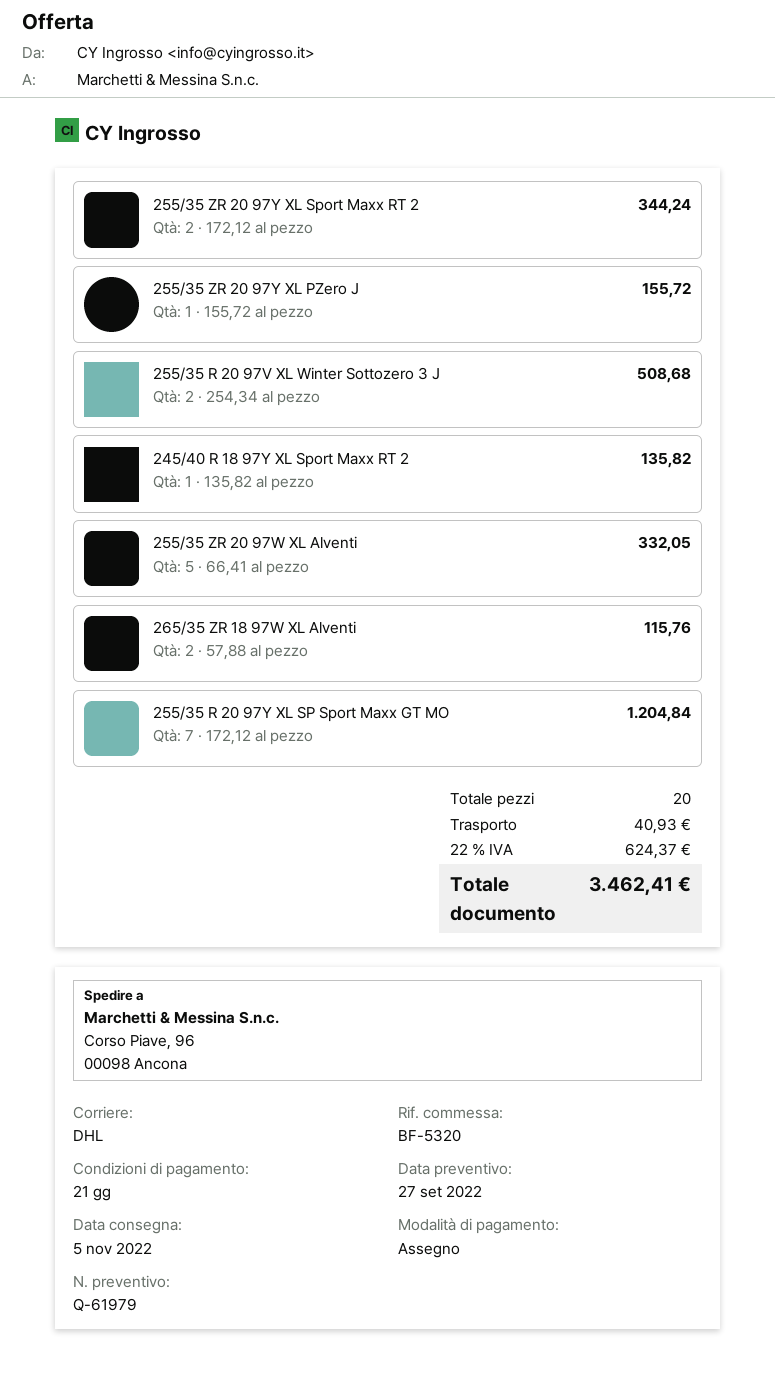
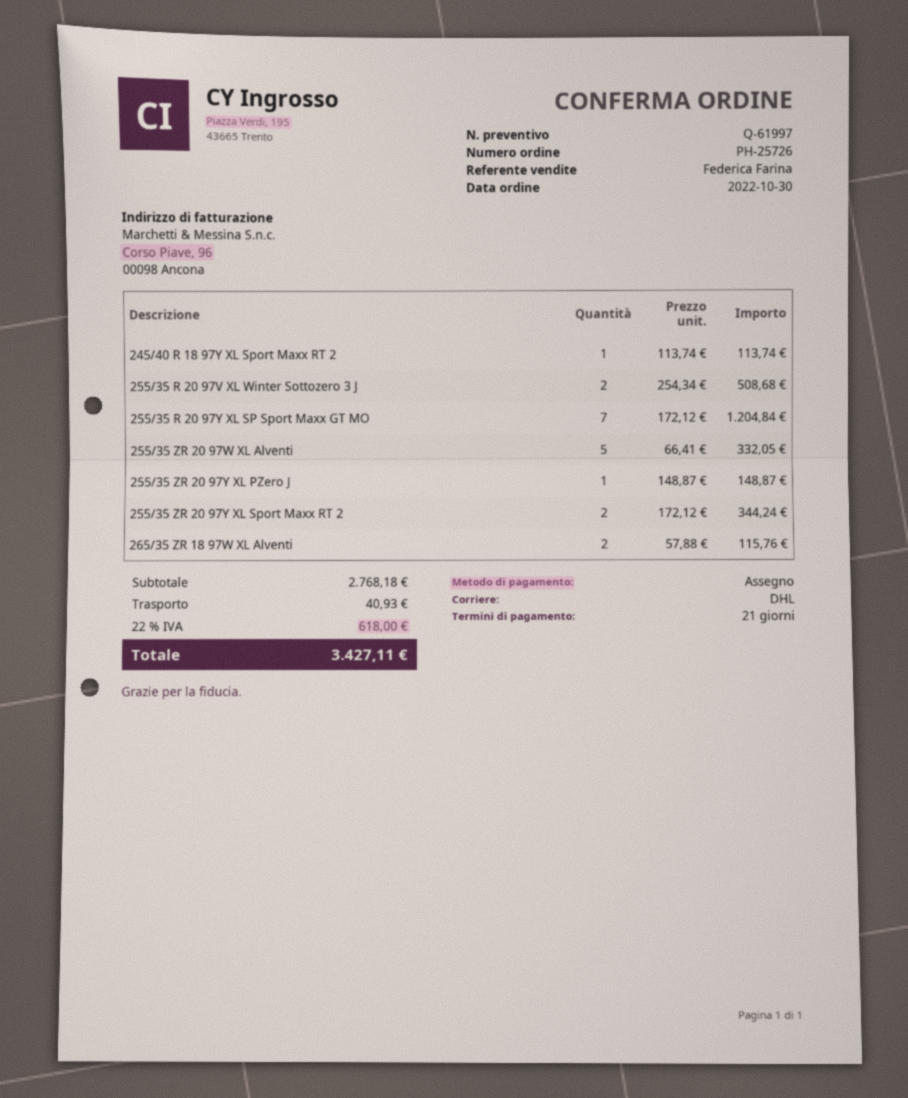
quote number: Q-61979 -> Q-61997
255/35 ZR 20 97Y XL PZero J: 1 x 155.72 = 155.72 -> 1 x 148.87 = 148.87
245/40 R 18 97Y XL Sport Maxx RT 2: 1 x 135.82 = 135.82 -> 1 x 113.74 = 113.74
tax: 22% = 624.37 -> 22% = 618.00
total: 3462.41 -> 3427.11

